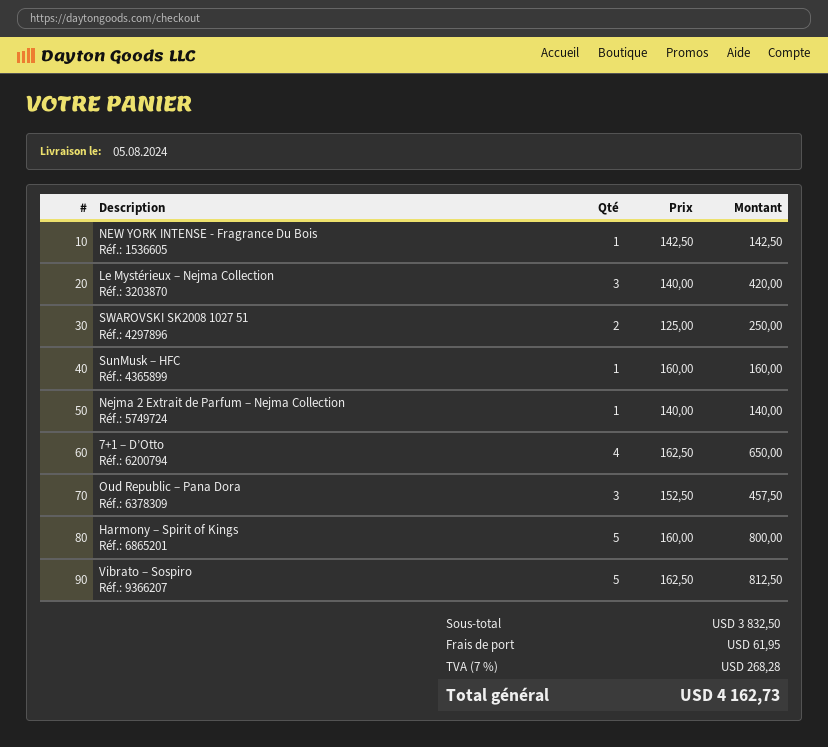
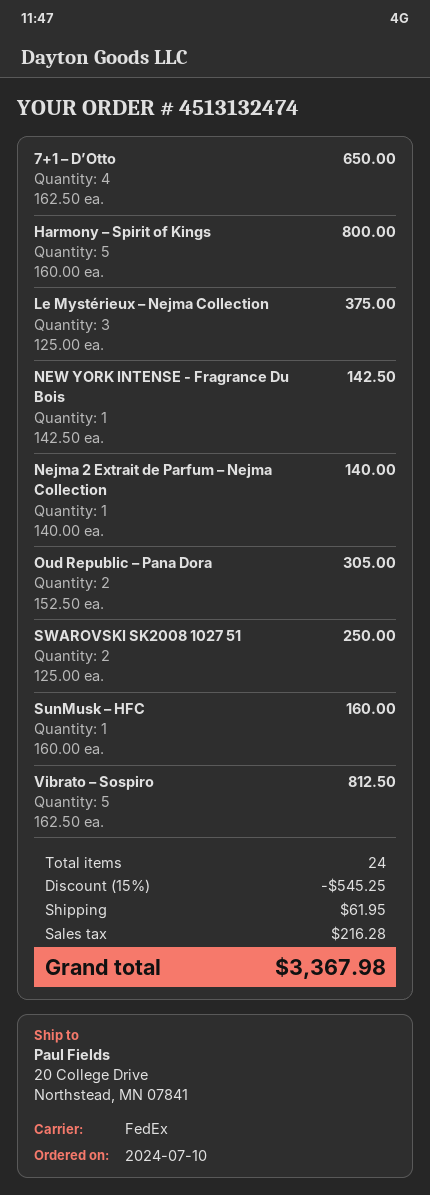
Le Mystérieux – Nejma Collection: 3 x 140.00 = 420.00 -> 3 x 125.00 = 375.00
Oud Republic – Pana Dora: 3 x 152.50 = 457.50 -> 2 x 152.50 = 305.00
discount: none -> 15% = 545.25
tax: 268.28 -> 216.28
total: 4162.73 -> 3367.98

